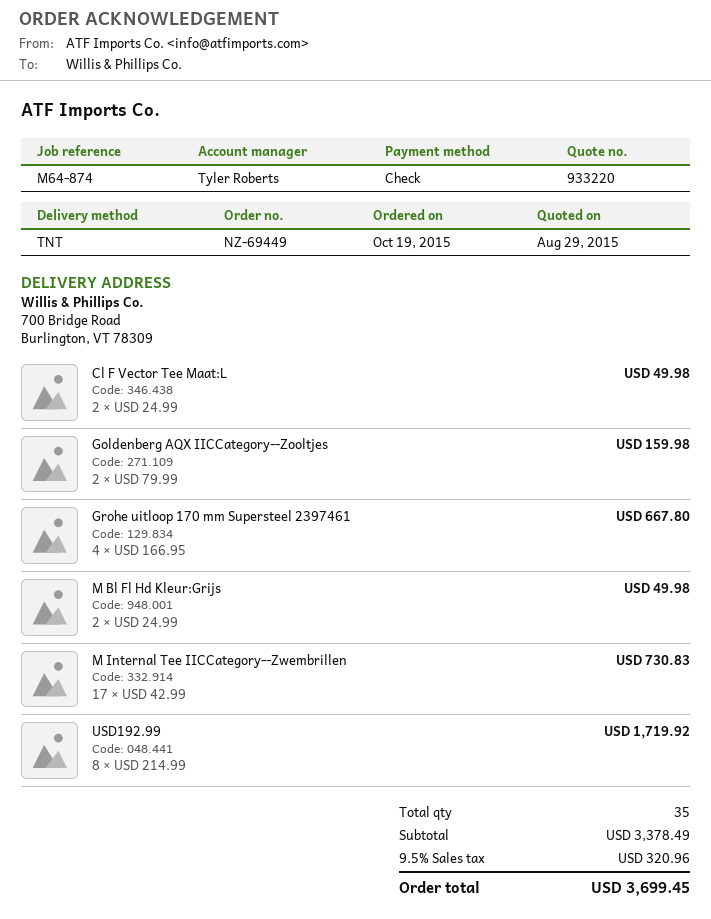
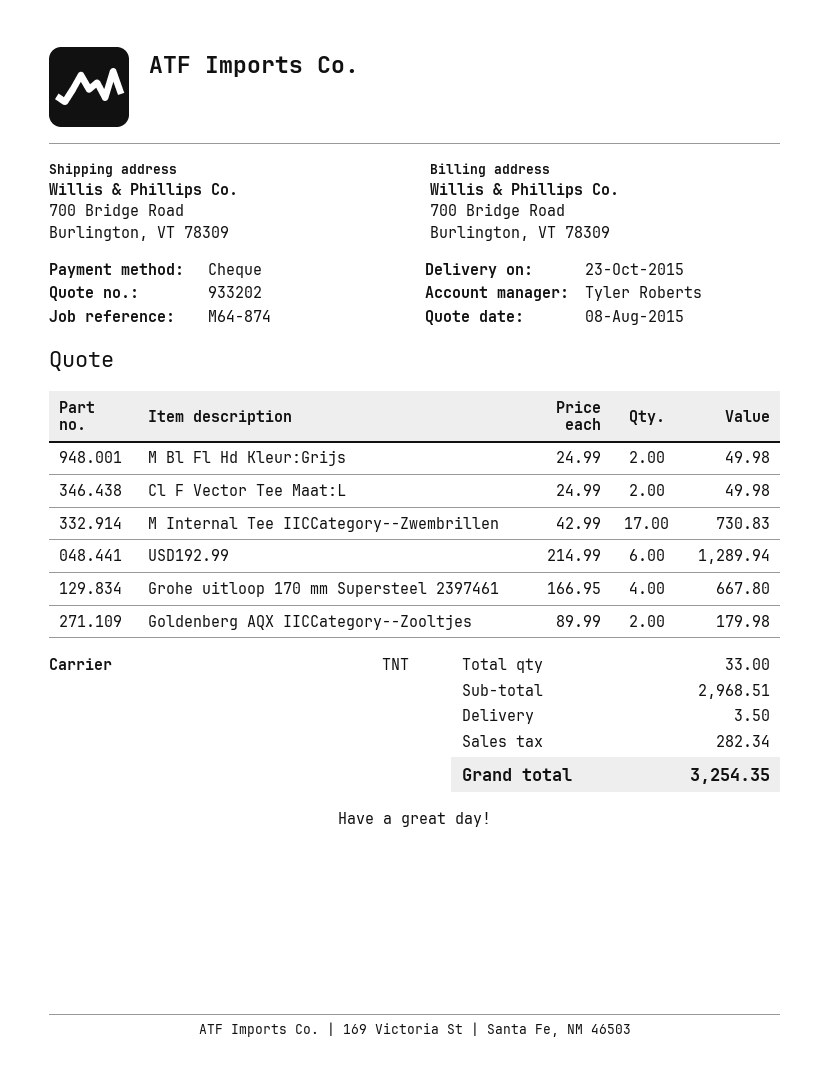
quote number: 933220 -> 933202
quote date: 2015-08-29 -> 2015-08-08
Goldenberg AQX IICCategory--Zooltjes: 2 x 79.99 = 159.98 -> 2 x 89.99 = 179.98
USD192.99: 8 x 214.99 = 1719.92 -> 6 x 214.99 = 1289.94
total quantity: 35 -> 33
subtotal: 3378.49 -> 2968.51
shipping: none -> 3.50
tax: 320.96 -> 282.34
total: 3699.45 -> 3254.35

